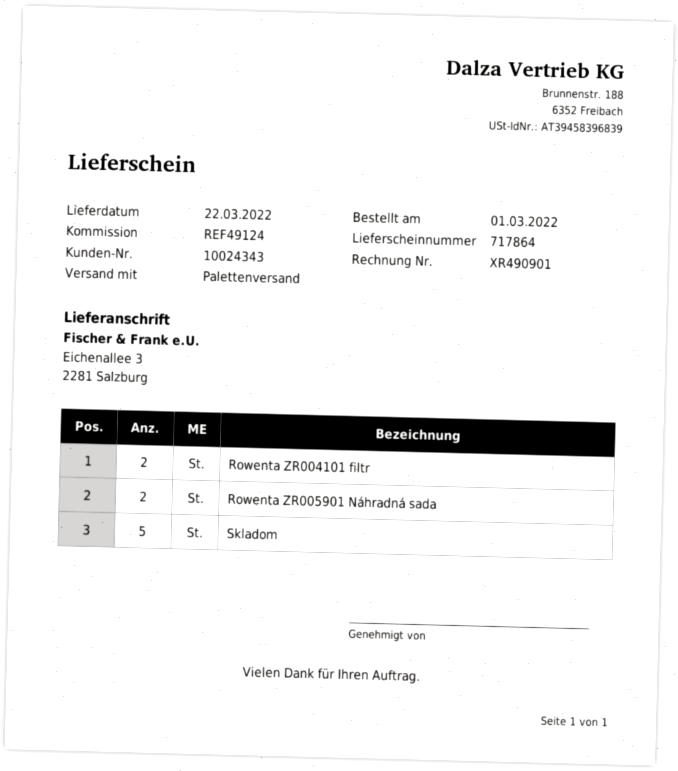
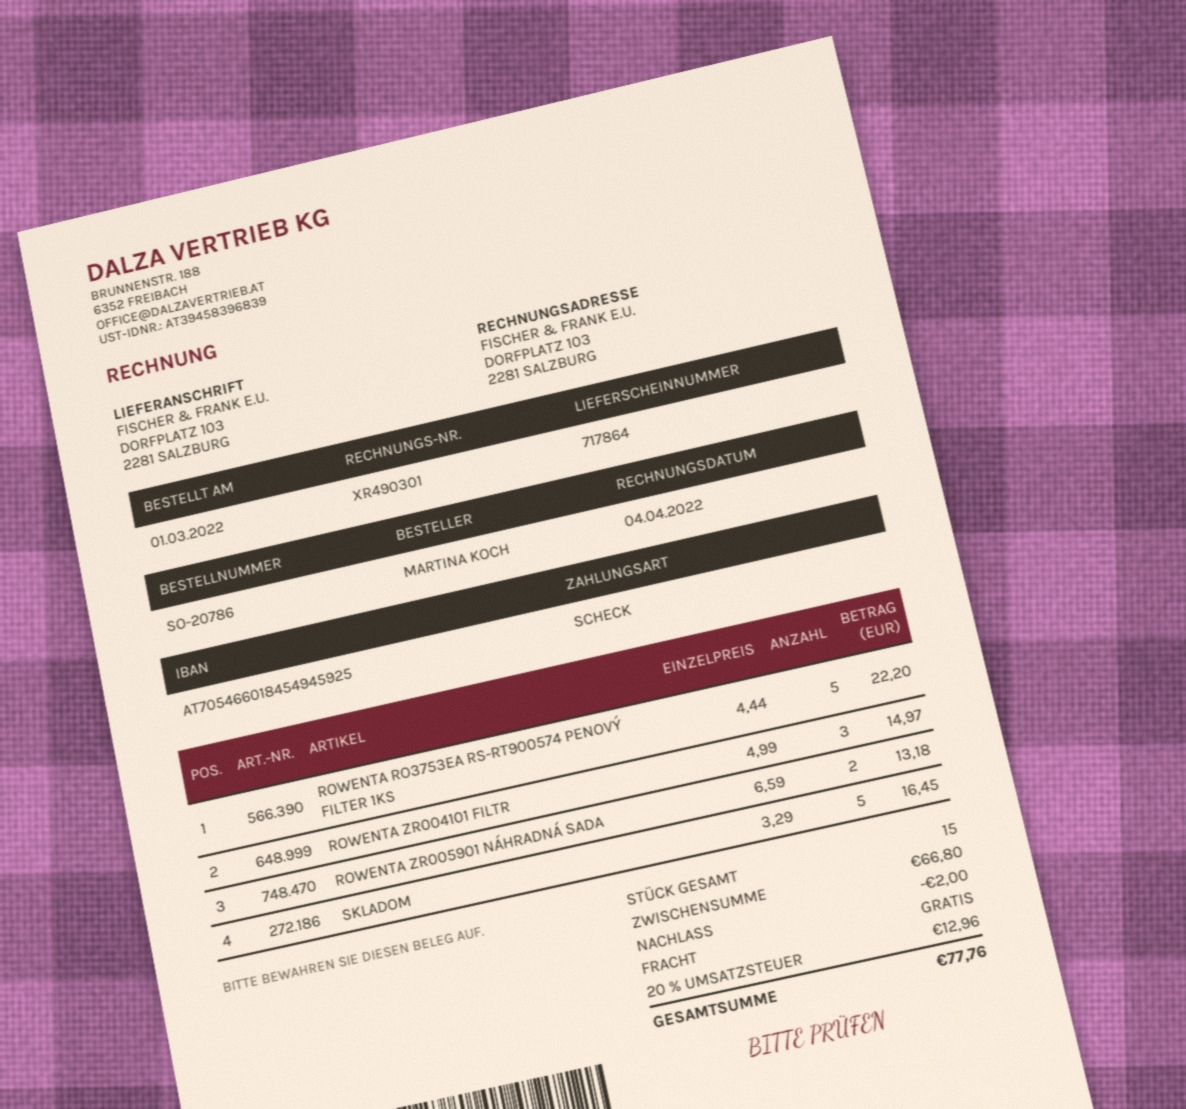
invoice number: XR490901 -> XR490301
ship to: Eichenallee 3, 2281 Salzburg -> DORFPLATZ 103, 2281 SALZBURG
Rowenta ZR004101 filtr: 2 -> 3
ROWENTA RO3753EA RS-RT900574 PENOVÝ FILTER 1KS: none -> 5

